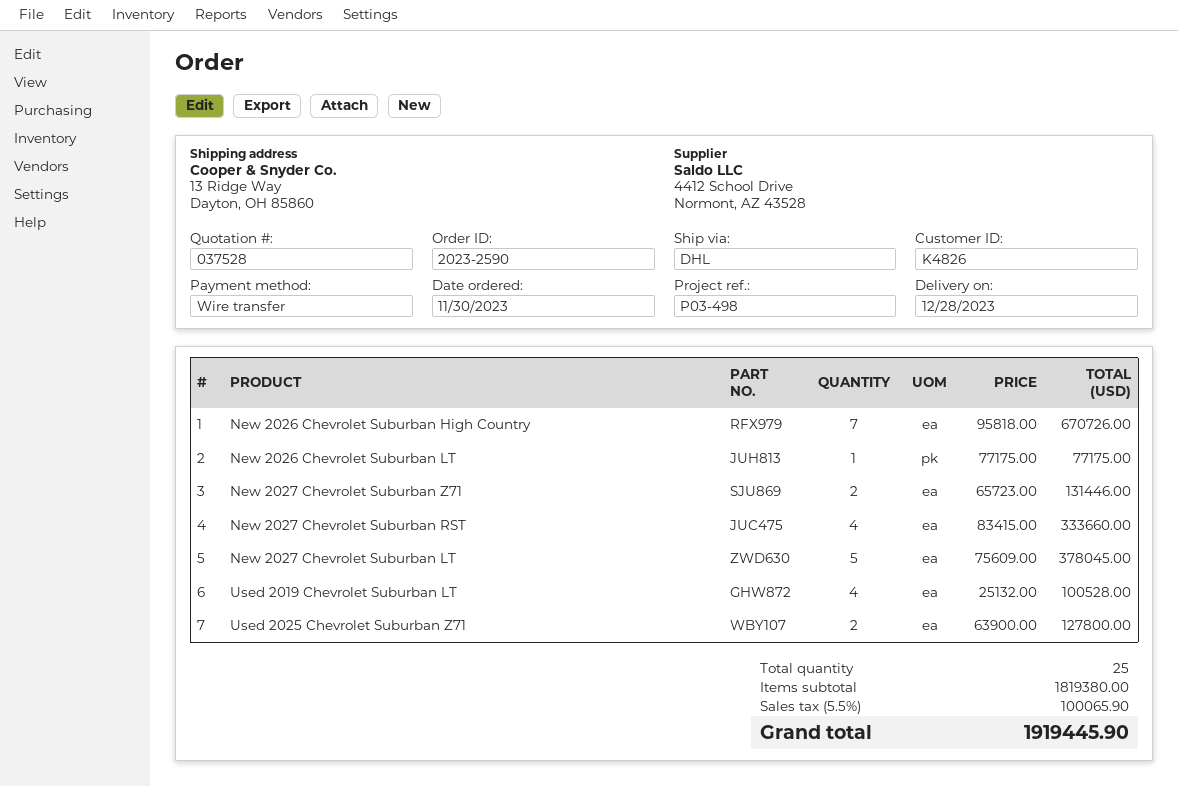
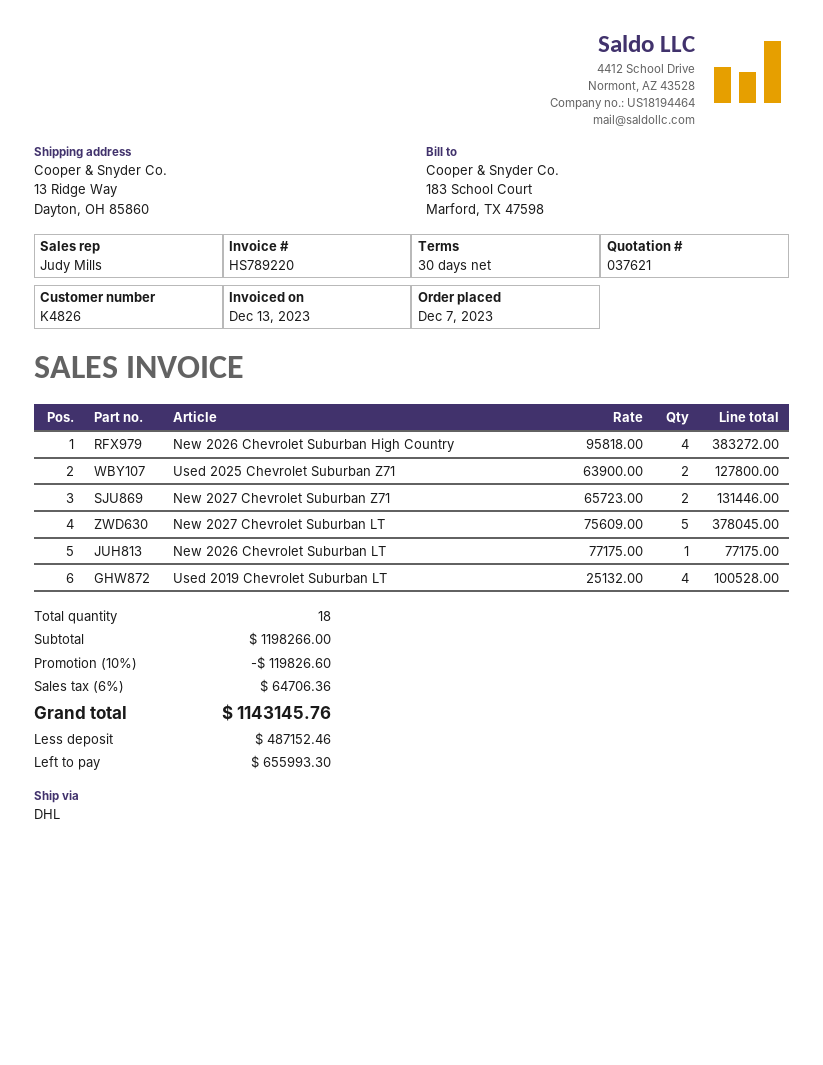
quote number: 037528 -> 037621
order date: 2023-11-30 -> 2023-12-07
New 2026 Chevrolet Suburban High Country: 7 x 95818.00 = 670726.00 -> 4 x 95818.00 = 383272.00
New 2027 Chevrolet Suburban RST: 4 x 83415.00 = 333660.00 -> none
total quantity: 25 -> 18
subtotal: 1819380.00 -> 1198266.00
discount: none -> 10% = 119826.60
tax: 5.5% = 100065.90 -> 6% = 64706.36
total: 1919445.90 -> 1143145.76

